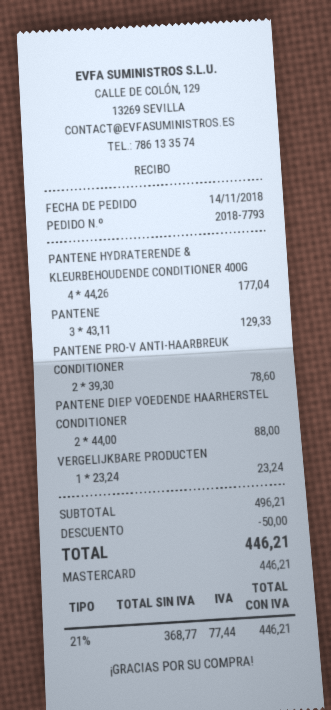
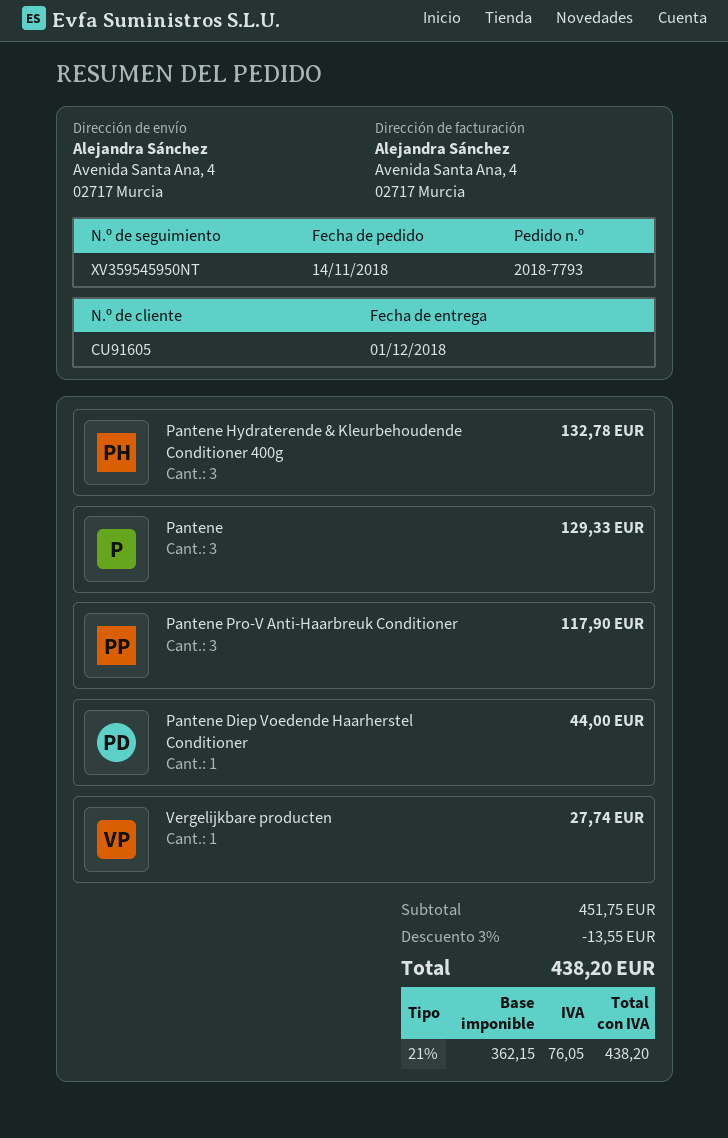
PANTENE HYDRATERENDE & KLEURBEHOUDENDE CONDITIONER 400G: 4 for 177.04 -> 3 for 132.78
PANTENE PRO-V ANTI-HAARBREUK CONDITIONER: 2 for 78.60 -> 3 for 117.90
PANTENE DIEP VOEDENDE HAARHERSTEL CONDITIONER: 2 for 88.00 -> 1 for 44.00
VERGELIJKBARE PRODUCTEN: 1 for 23.24 -> 1 for 27.74
subtotal: 496.21 -> 451.75
discount: 50.00 -> 13.55
net: 368.77 -> 362.15
tax: 21% = 77.44 -> 21% = 76.05
total: 446.21 -> 438.20

